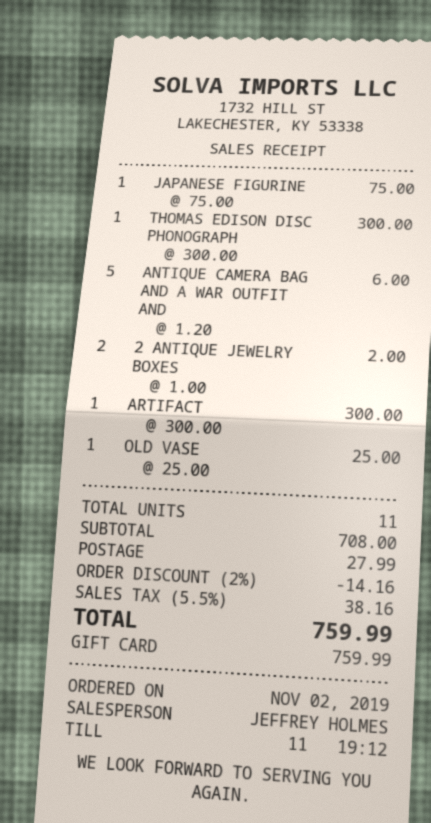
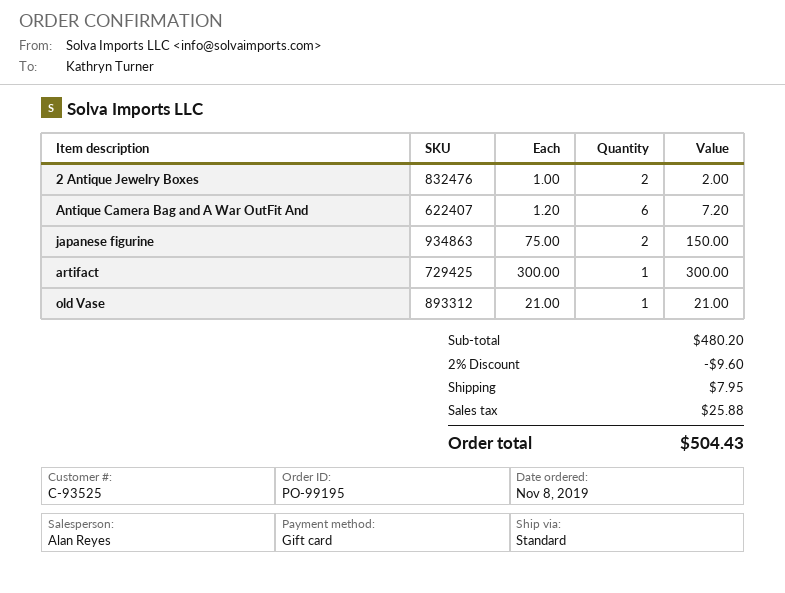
order date: 2019-11-02 -> 2019-11-08
sales rep: JEFFREY HOLMES -> Alan Reyes
JAPANESE FIGURINE: 1 x 75.00 = 75.00 -> 2 x 75.00 = 150.00
THOMAS EDISON DISC PHONOGRAPH: 1 x 300.00 = 300.00 -> none
ANTIQUE CAMERA BAG AND A WAR OUTFIT AND: 5 x 1.20 = 6.00 -> 6 x 1.20 = 7.20
OLD VASE: 1 x 25.00 = 25.00 -> 1 x 21.00 = 21.00
subtotal: 708.00 -> 480.20
discount: 2% = 14.16 -> 2% = 9.60
shipping: 27.99 -> 7.95
tax: 38.16 -> 25.88
total: 759.99 -> 504.43

